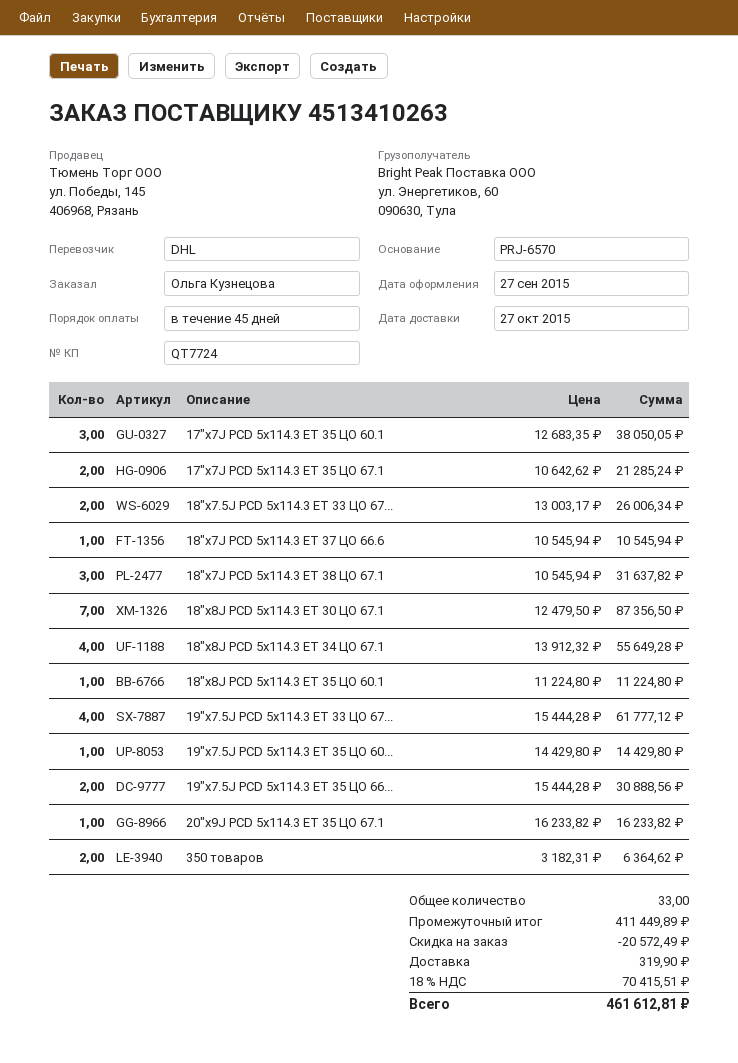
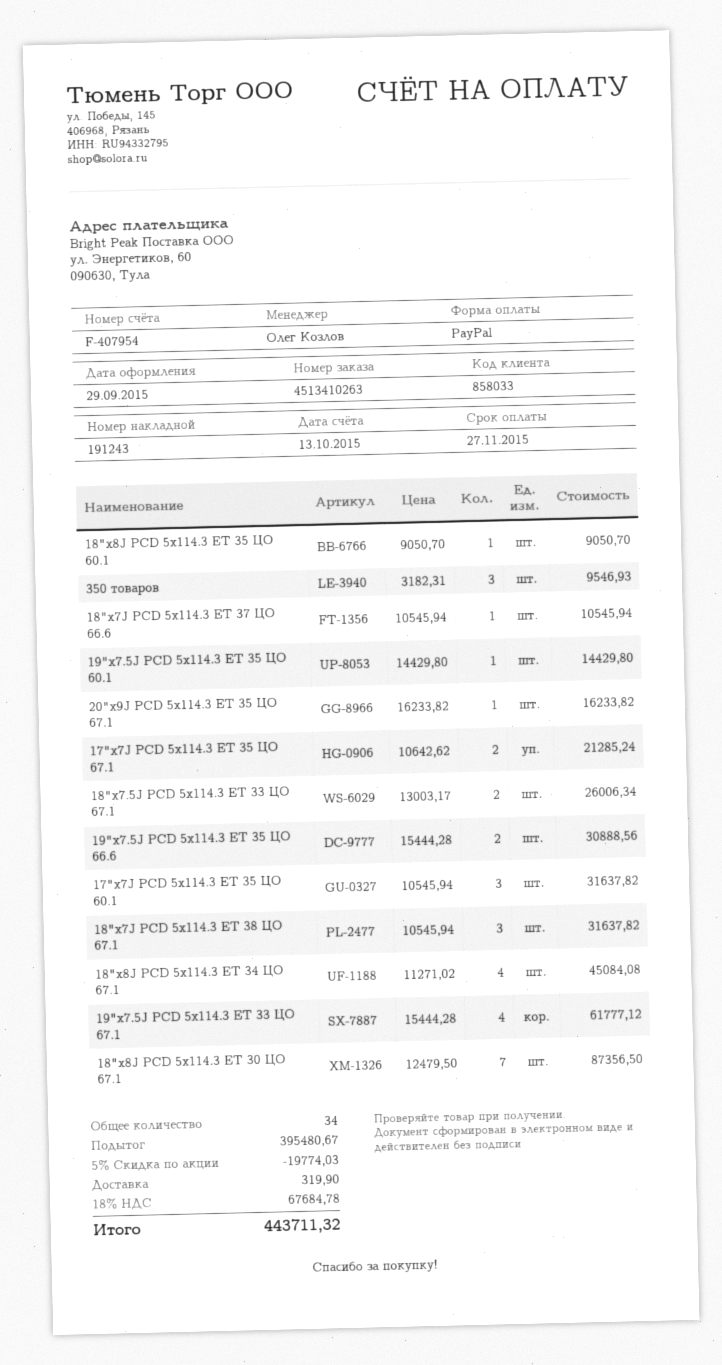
order date: 2015-09-27 -> 2015-09-29
17"x7J PCD 5x114.3 ЕТ 35 ЦО 60.1: 3 x 12683.35 = 38050.05 -> 3 x 10545.94 = 31637.82
18"x8J PCD 5x114.3 ЕТ 34 ЦО 67.1: 4 x 13912.32 = 55649.28 -> 4 x 11271.02 = 45084.08
18"x8J PCD 5x114.3 ЕТ 35 ЦО 60.1: 1 x 11224.80 = 11224.80 -> 1 x 9050.70 = 9050.70
350 товаров: 2 x 3182.31 = 6364.62 -> 3 x 3182.31 = 9546.93
total quantity: 33 -> 34
subtotal: 411449.89 -> 395480.67
discount: 20572.49 -> 19774.03
tax: 18% = 70415.51 -> 18% = 67684.78
total: 461612.81 -> 443711.32

